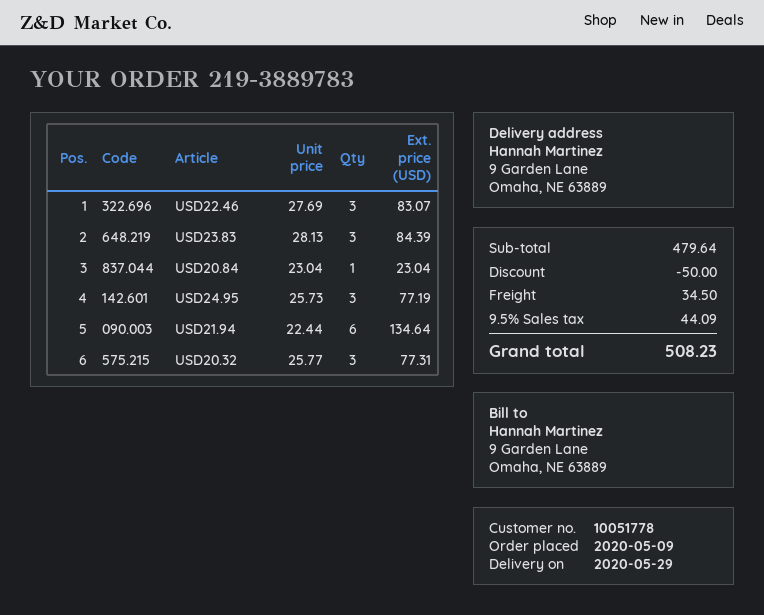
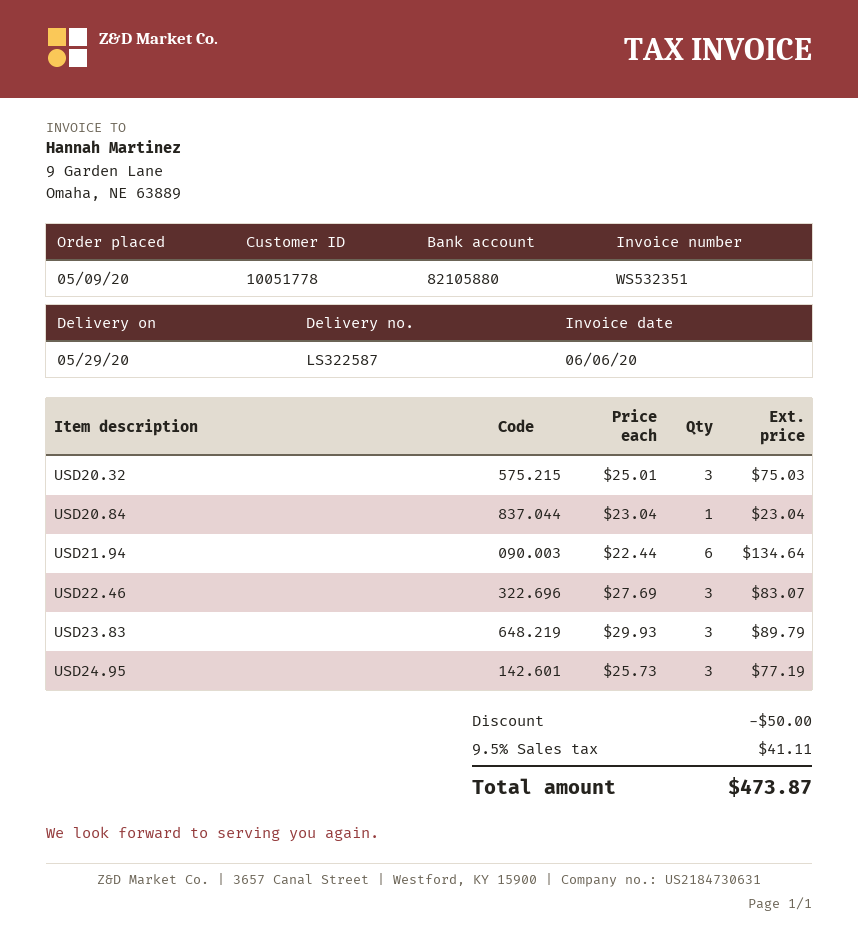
USD23.83: 3 x 28.13 = 84.39 -> 3 x 29.93 = 89.79
USD20.32: 3 x 25.77 = 77.31 -> 3 x 25.01 = 75.03
shipping: 34.50 -> none
tax: 9.5% = 44.09 -> 9.5% = 41.11
total: 508.23 -> 473.87

